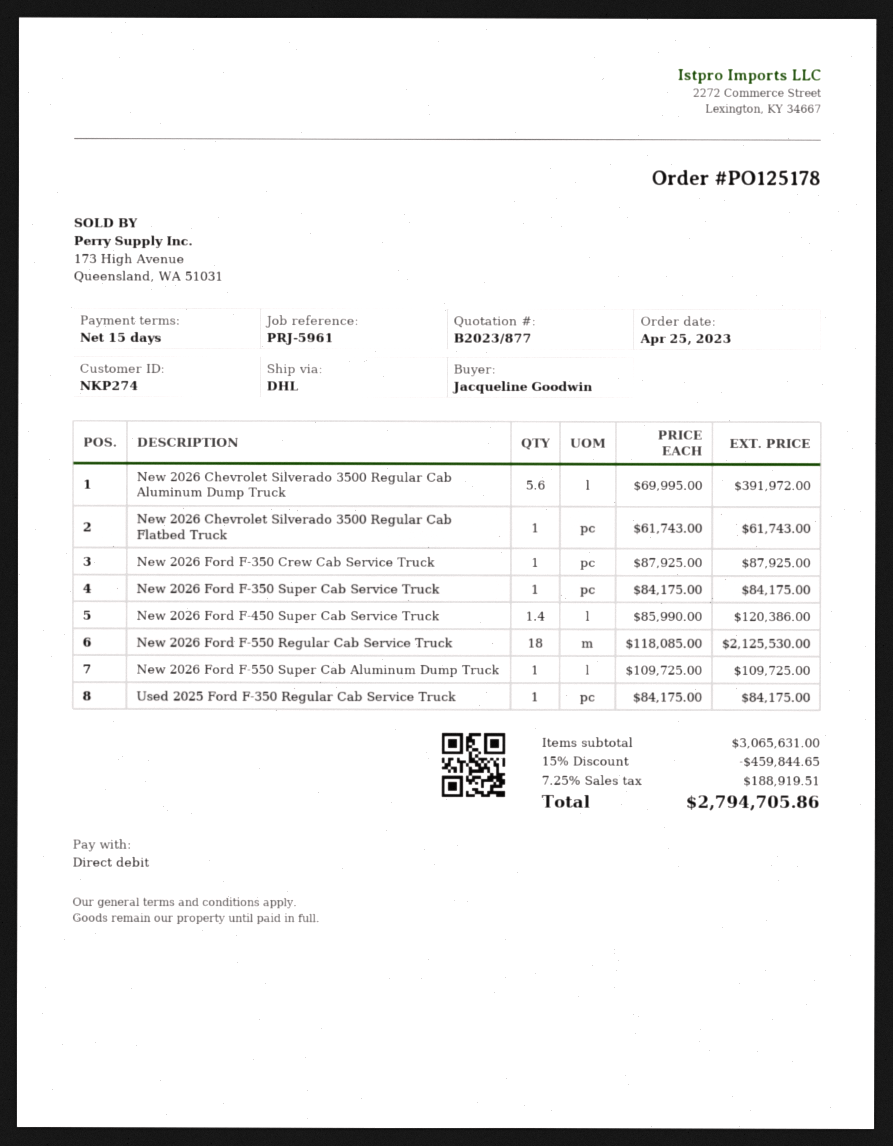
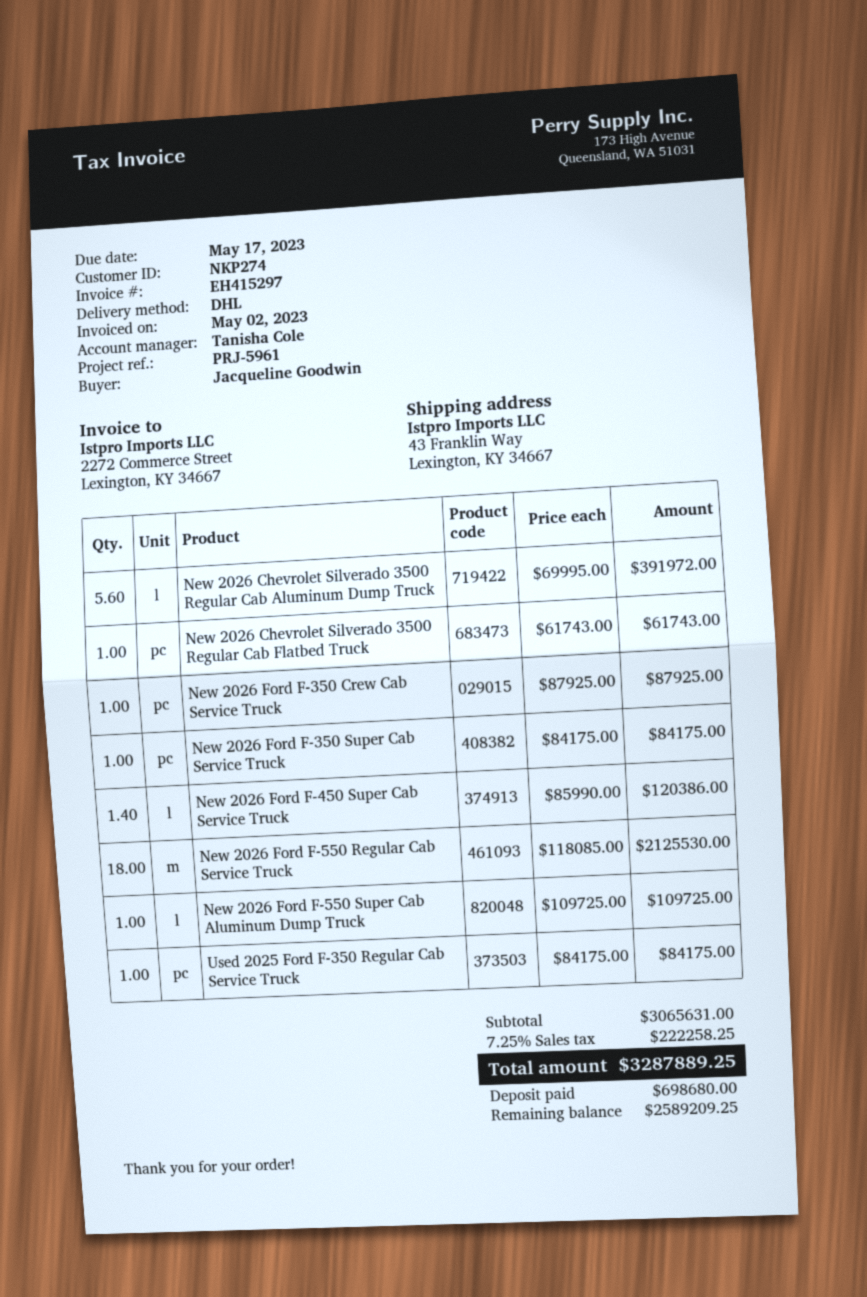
discount: 15% = 459844.65 -> none
tax: 7.25% = 188919.51 -> 7.25% = 222258.25
total: 2794705.86 -> 3287889.25

